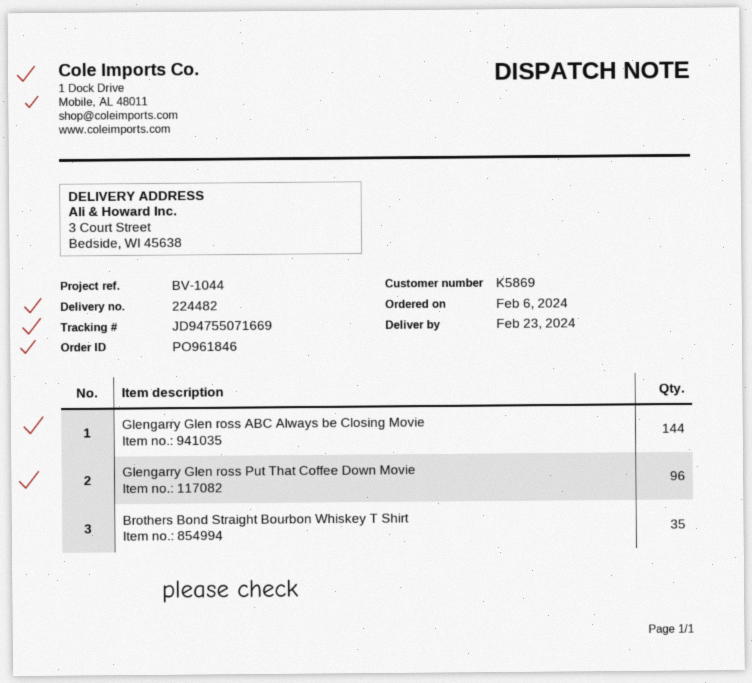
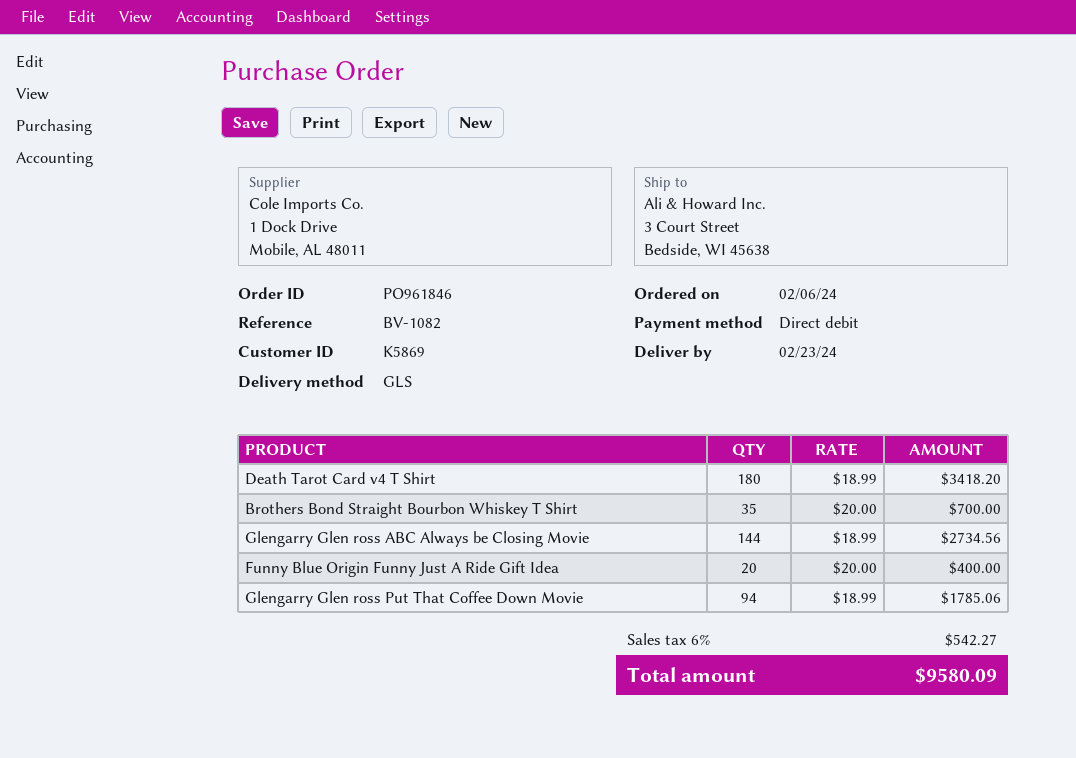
reference: BV-1044 -> BV-1082
Glengarry Glen ross Put That Coffee Down Movie: 96 -> 94
Death Tarot Card v4 T Shirt: none -> 180
Funny Blue Origin Funny Just A Ride Gift Idea: none -> 20

